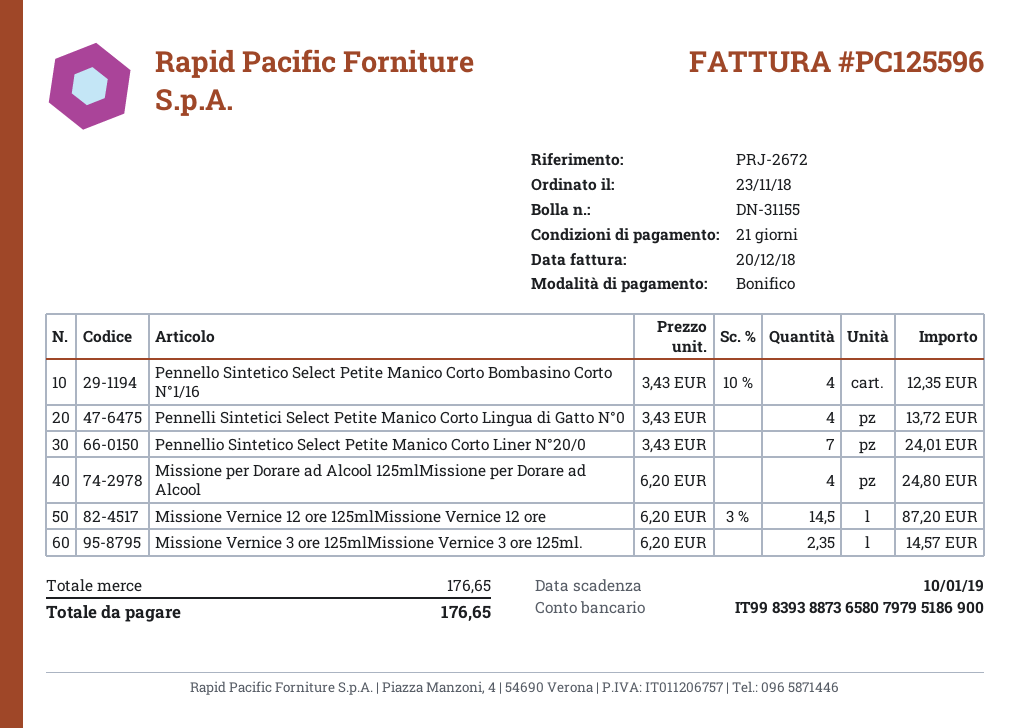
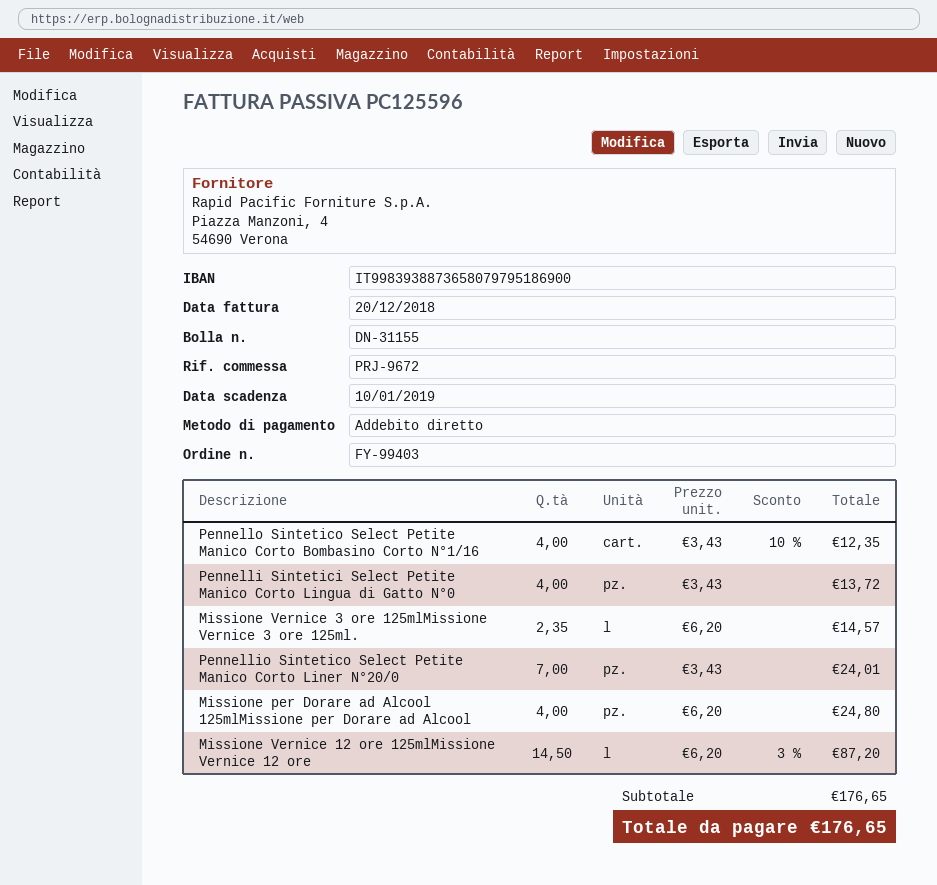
reference: PRJ-2672 -> PRJ-9672
payment method: bank transfer -> direct debit

